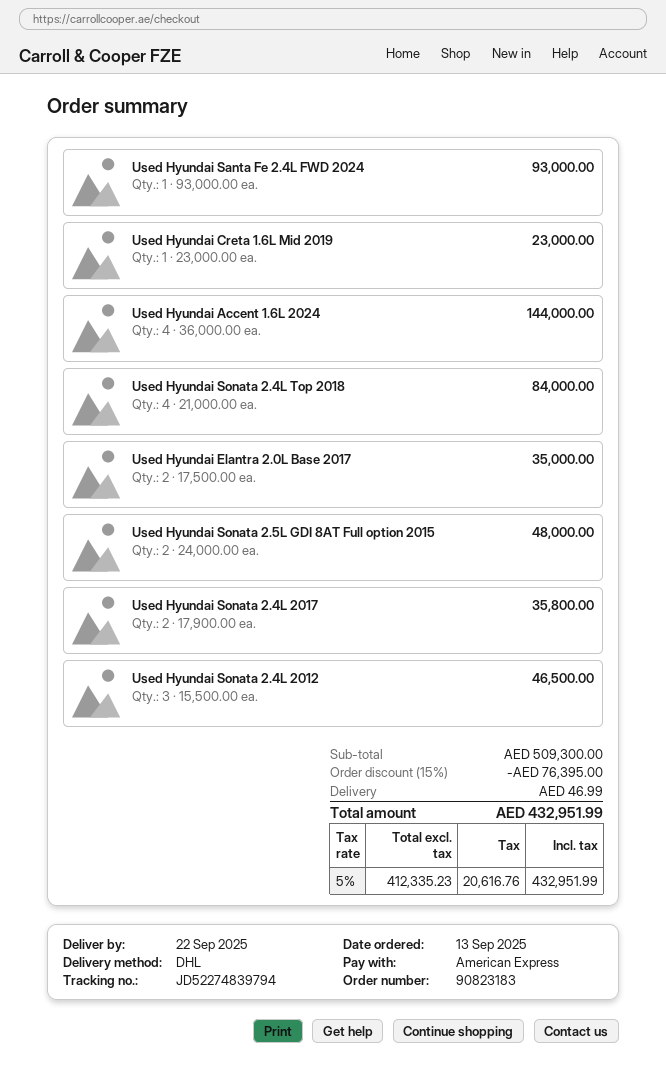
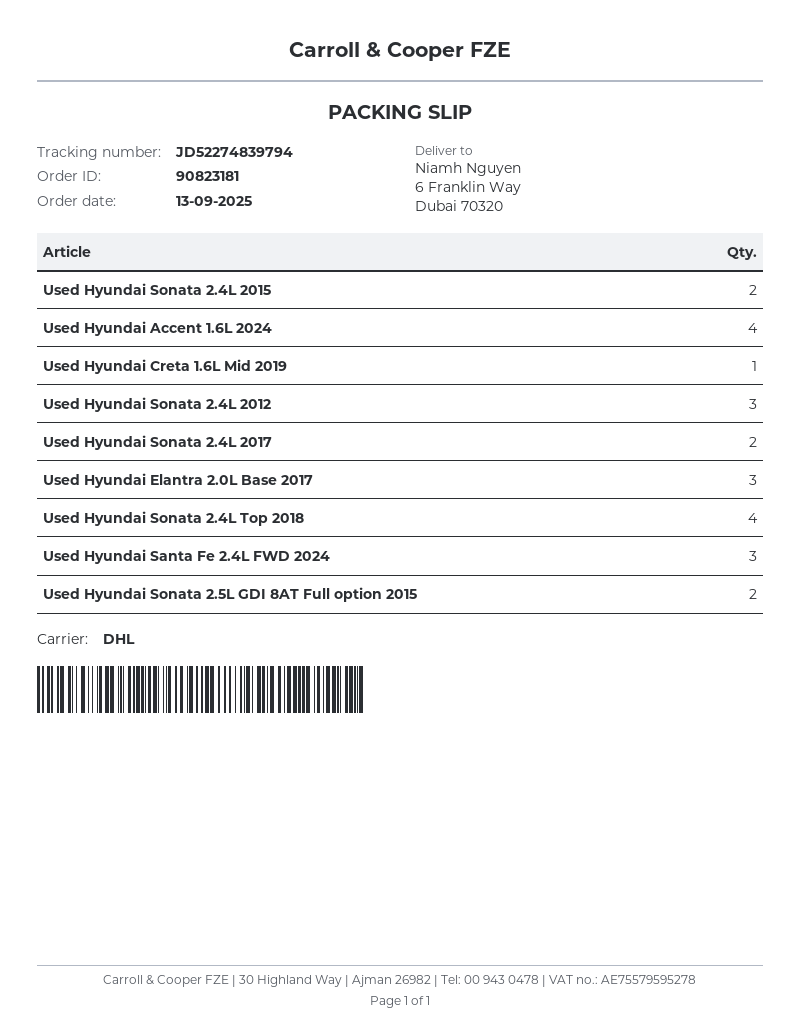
order number: 90823183 -> 90823181
Used Hyundai Santa Fe 2.4L FWD 2024: 1 -> 3
Used Hyundai Elantra 2.0L Base 2017: 2 -> 3
Used Hyundai Sonata 2.4L 2015: none -> 2

